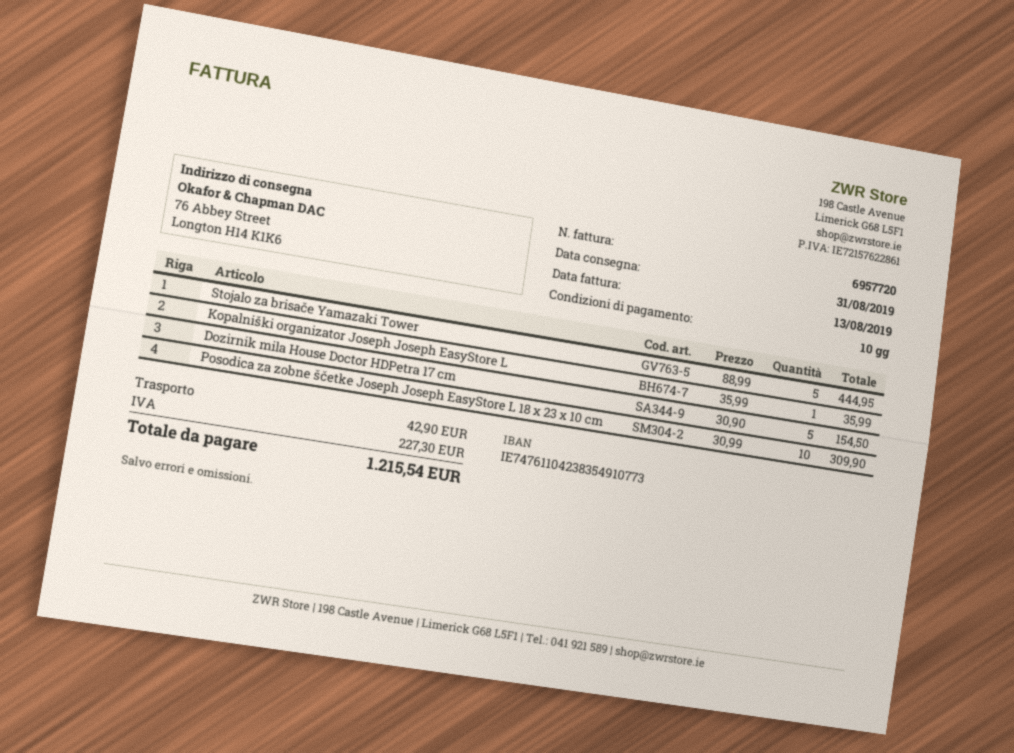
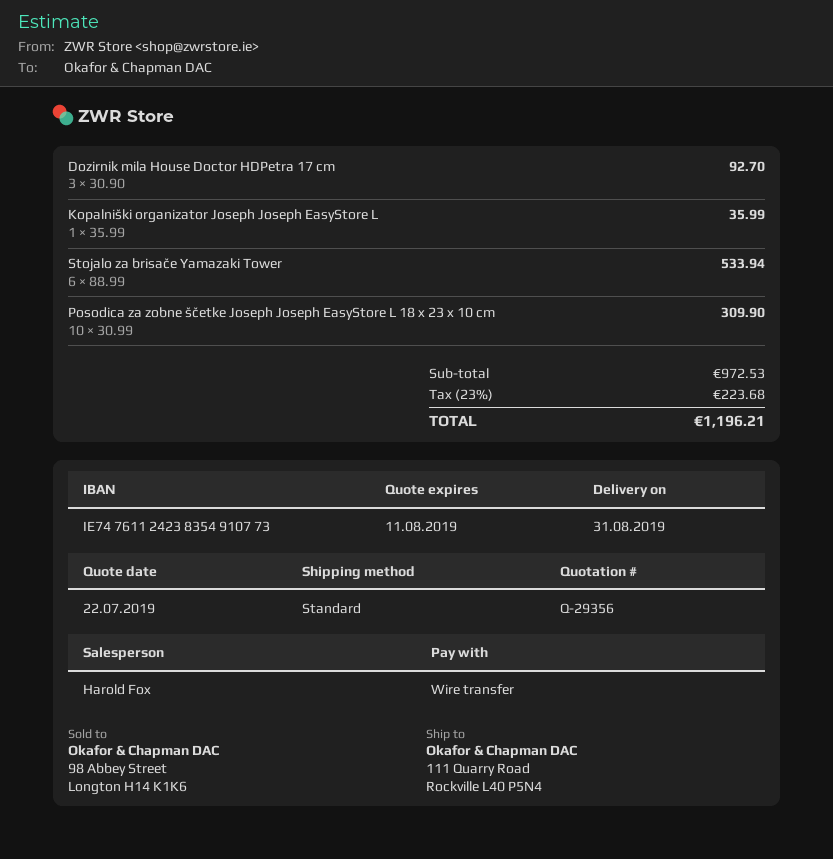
bank account: IE74761104238354910773 -> IE74761124238354910773
ship to: 76 Abbey Street, Longton H14 K1K6 -> 111 Quarry Road, Rockville L40 P5N4
Stojalo za brisače Yamazaki Tower: 5 x 88.99 = 444.95 -> 6 x 88.99 = 533.94
Dozirnik mila House Doctor HDPetra 17 cm: 5 x 30.90 = 154.50 -> 3 x 30.90 = 92.70
shipping: 42.90 -> none
tax: 227.30 -> 223.68
total: 1215.54 -> 1196.21

